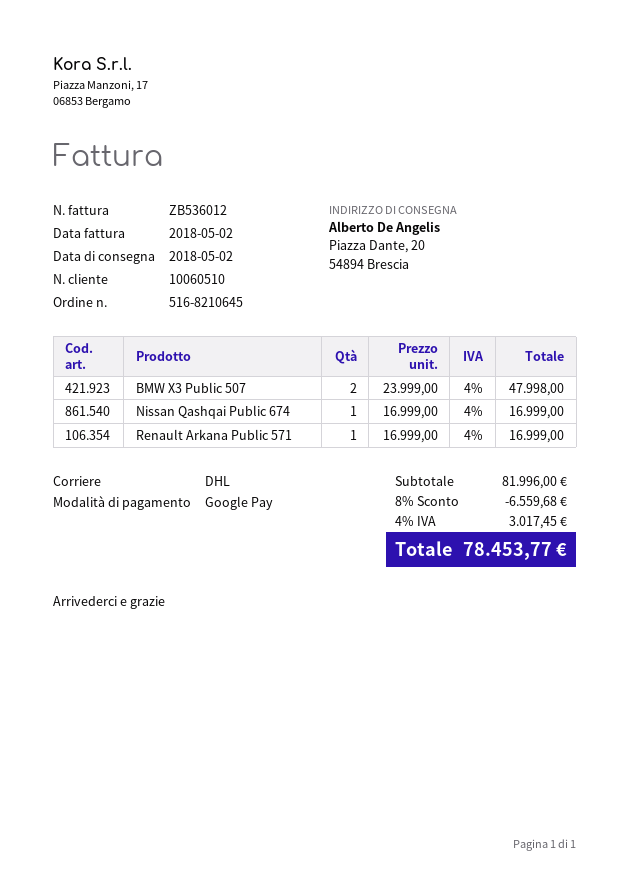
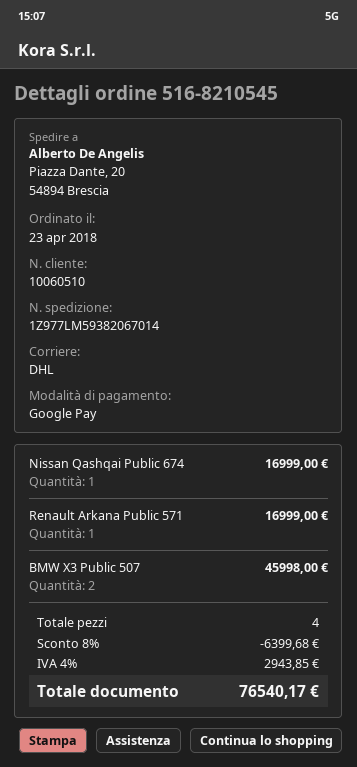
order number: 516-8210645 -> 516-8210545
BMW X3 Public 507: 2 for 47998.00 -> 2 for 45998.00
discount: 8% = 6559.68 -> 8% = 6399.68
tax: 4% = 3017.45 -> 4% = 2943.85
total: 78453.77 -> 76540.17

